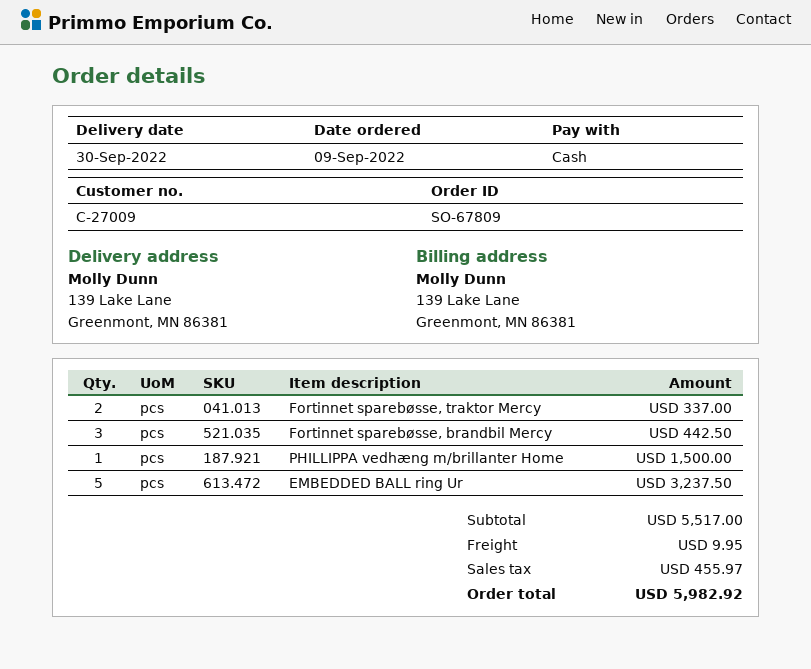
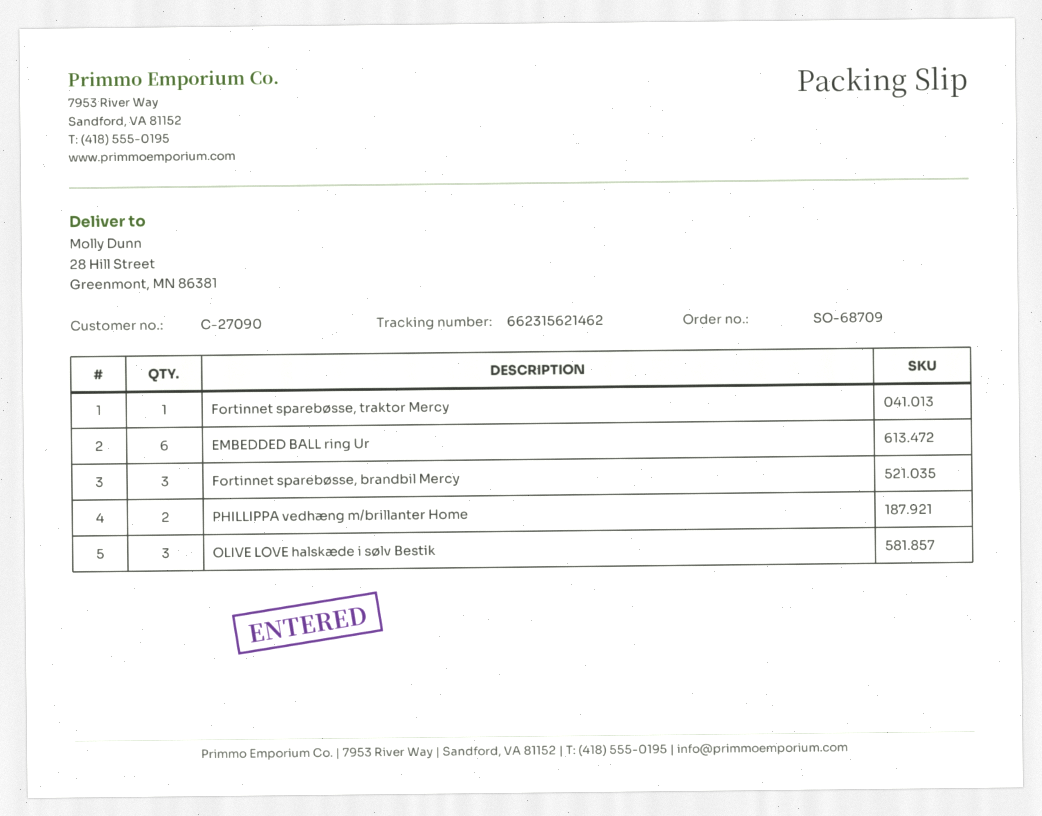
order number: SO-67809 -> SO-68709
customer number: C-27009 -> C-27090
ship to: 139 Lake Lane, Greenmont, MN 86381 -> 28 Hill Street, Greenmont, MN 86381
Fortinnet sparebøsse, traktor Mercy: 2 -> 1
PHILLIPPA vedhæng m/brillanter Home: 1 -> 2
EMBEDDED BALL ring Ur: 5 -> 6
OLIVE LOVE halskæde i sølv Bestik: none -> 3

